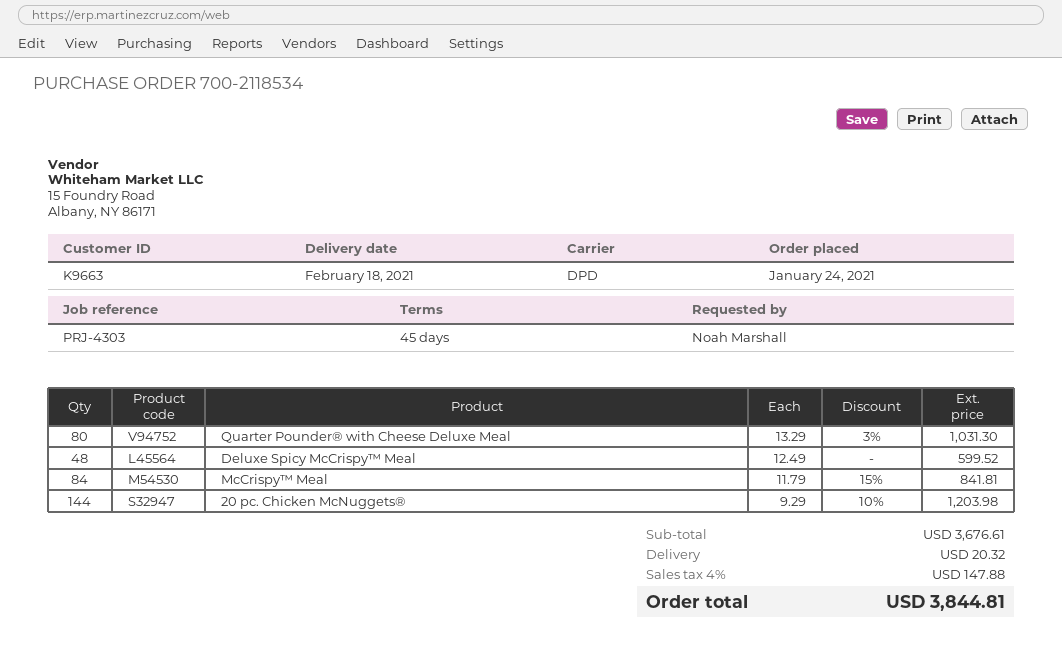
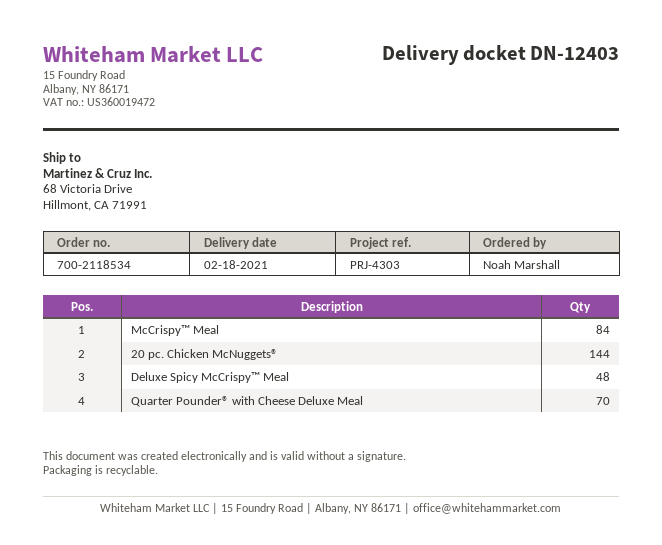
Quarter Pounder® with Cheese Deluxe Meal: 80 -> 70

